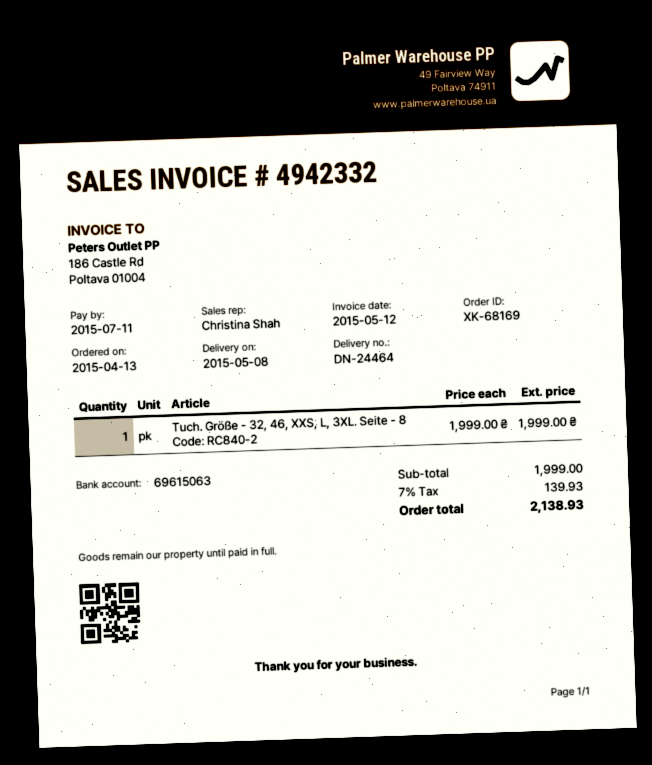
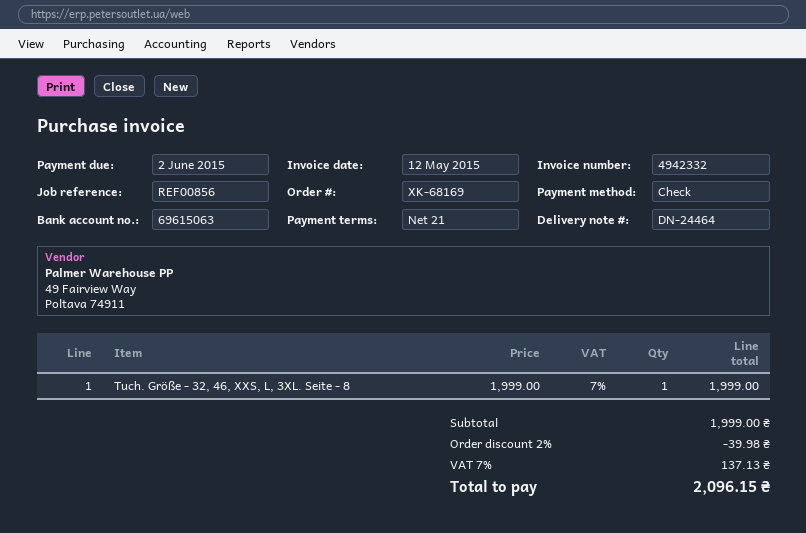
due date: 2015-07-11 -> 2015-06-02
discount: none -> 2% = 39.98
tax: 7% = 139.93 -> 7% = 137.13
total: 2138.93 -> 2096.15

